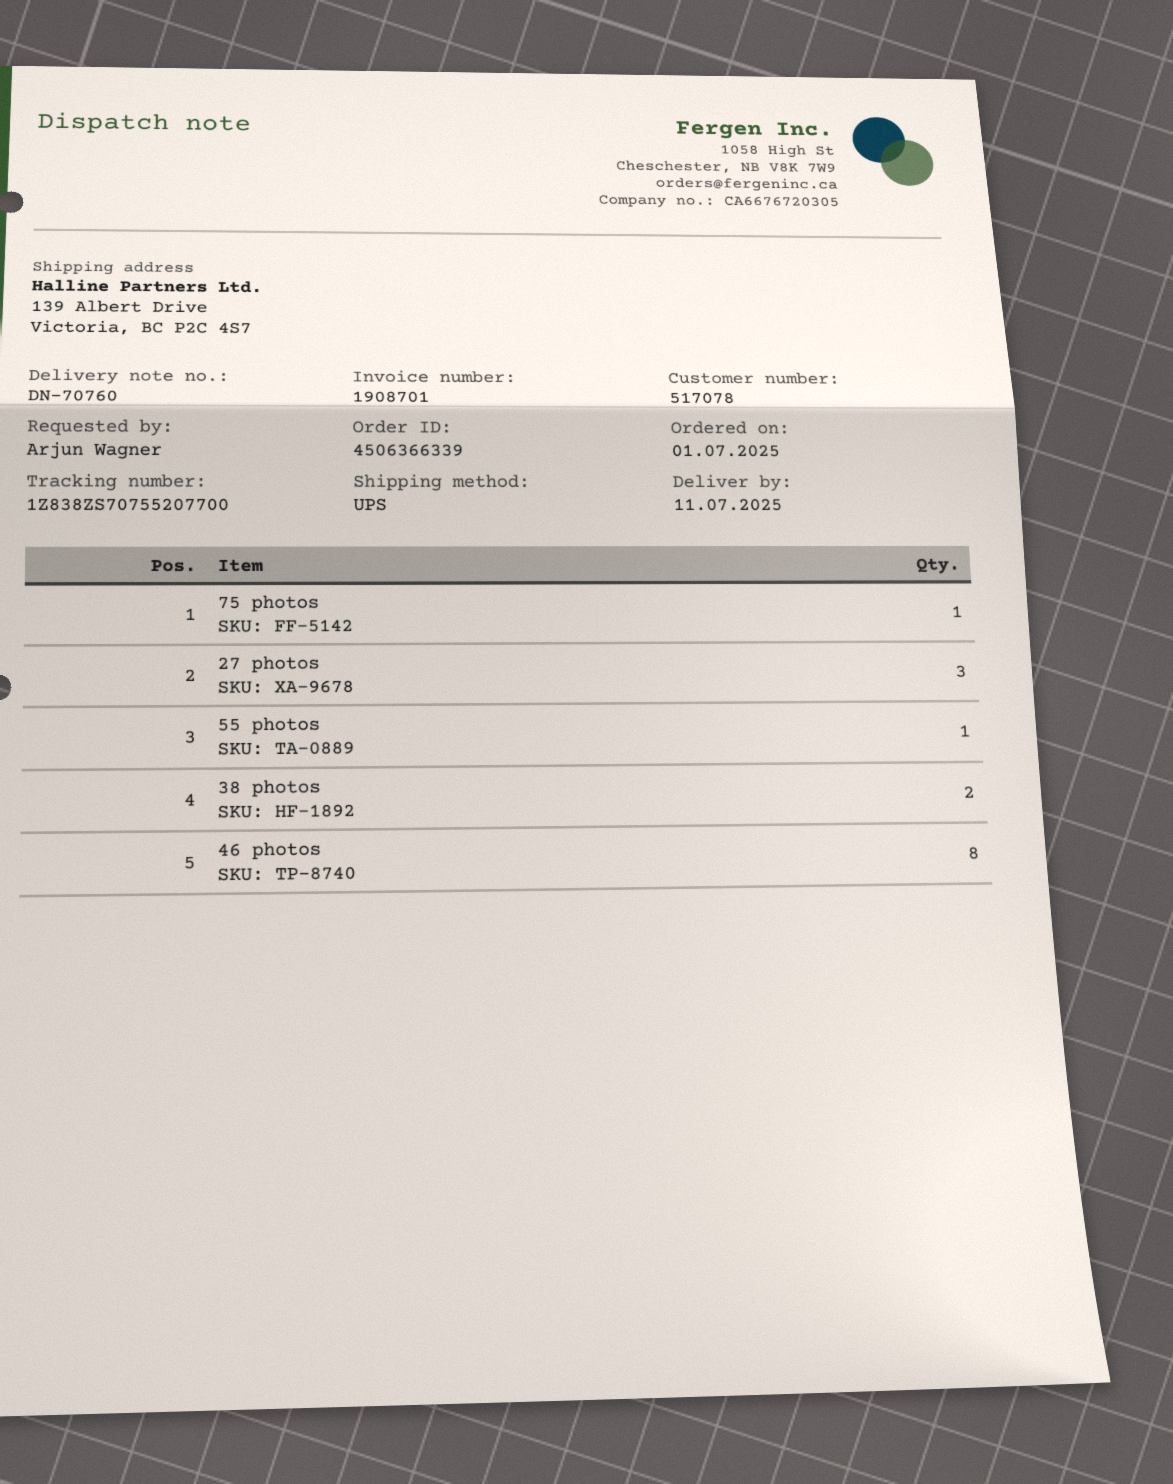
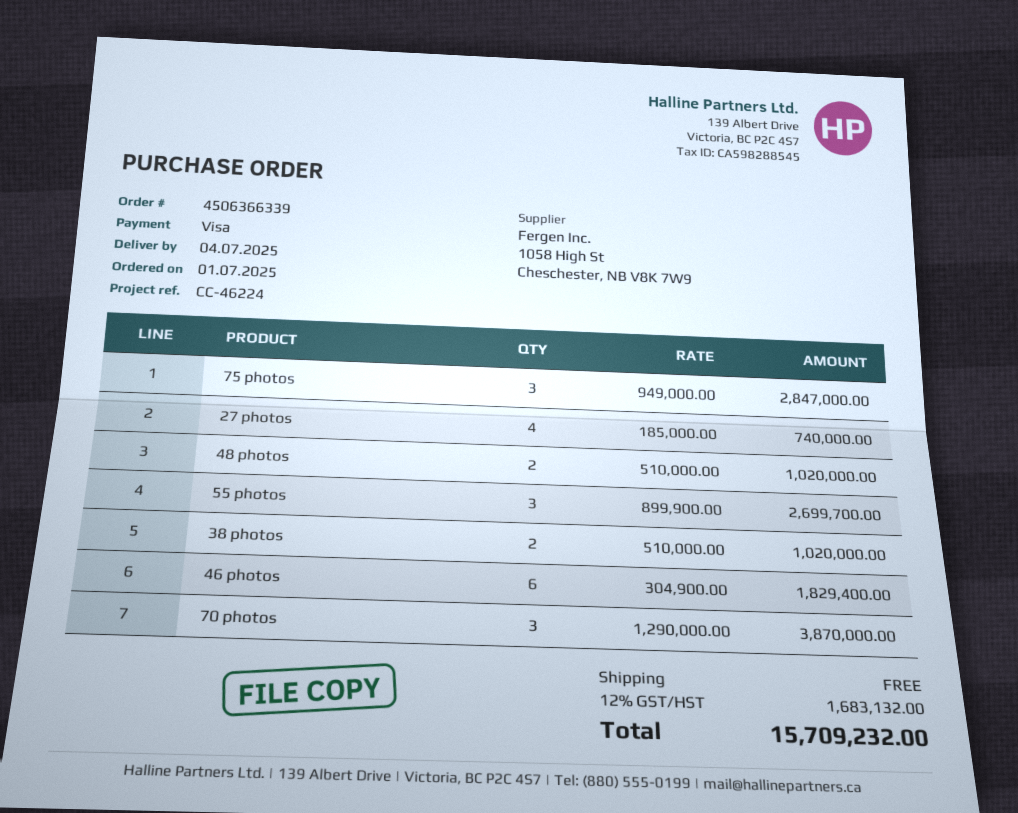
delivery date: 2025-07-11 -> 2025-07-04
75 photos: 1 -> 3
27 photos: 3 -> 4
55 photos: 1 -> 3
46 photos: 8 -> 6
48 photos: none -> 2
70 photos: none -> 3

